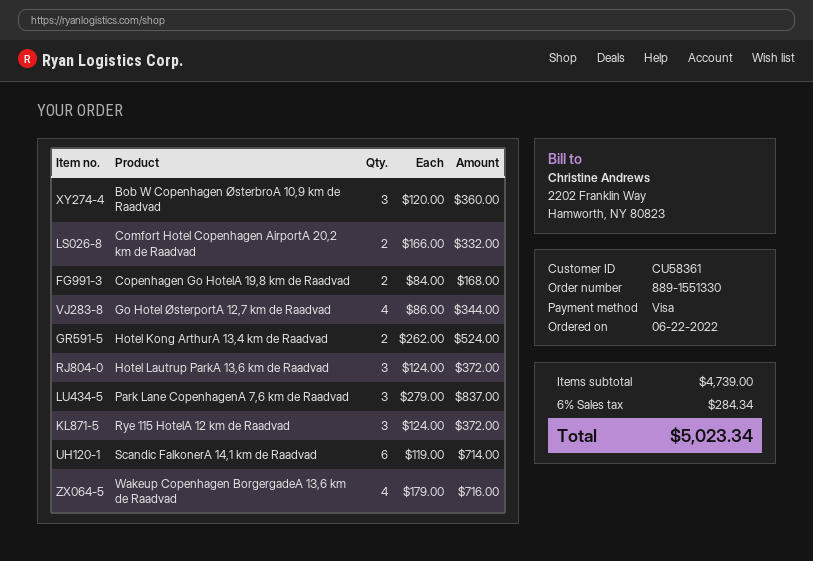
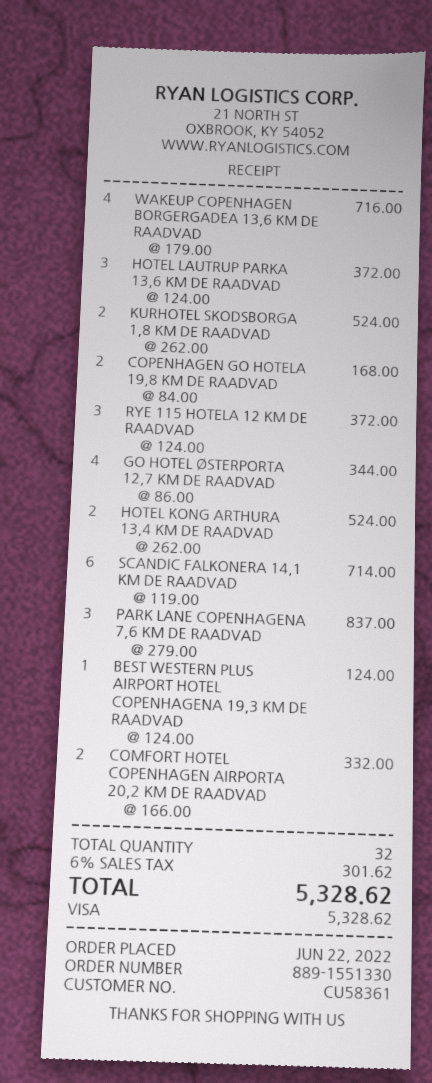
Bob W Copenhagen ØsterbroA 10,9 km de Raadvad: 3 x 120.00 = 360.00 -> none
KURHOTEL SKODSBORGA 1,8 KM DE RAADVAD: none -> 2 x 262.00 = 524.00
BEST WESTERN PLUS AIRPORT HOTEL COPENHAGENA 19,3 KM DE RAADVAD: none -> 1 x 124.00 = 124.00
tax: 6% = 284.34 -> 6% = 301.62
total: 5023.34 -> 5328.62

